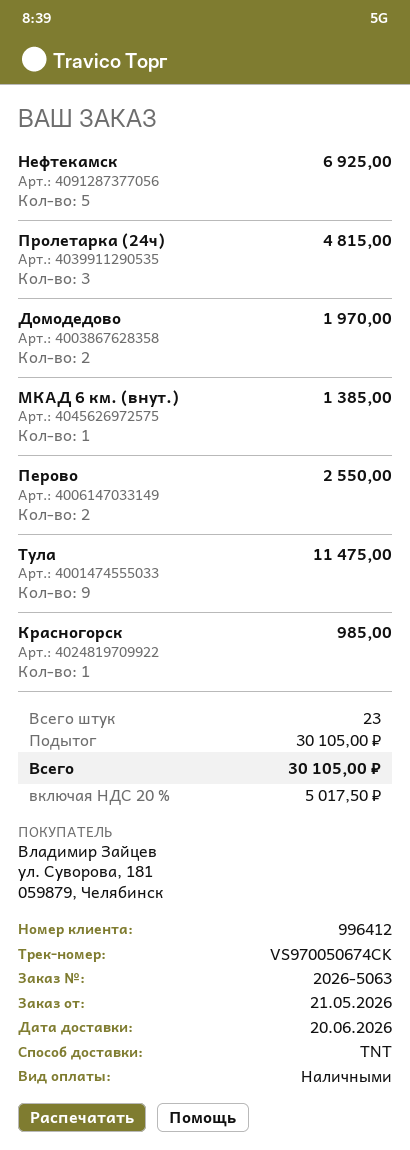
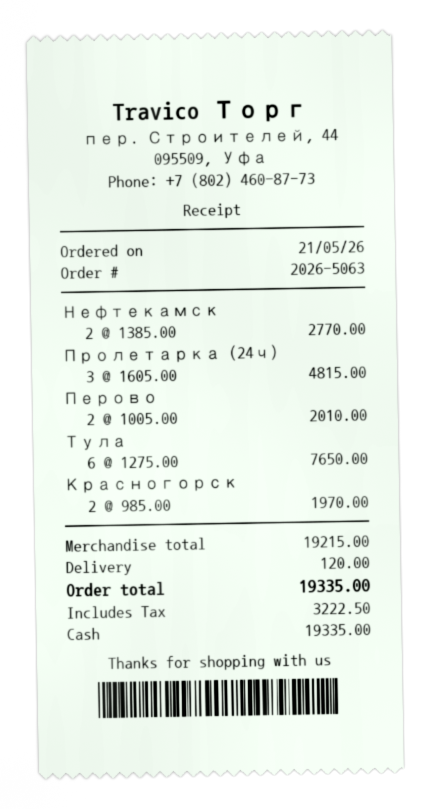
Нефтекамск: 5 for 6925.00 -> 2 for 2770.00
Домодедово: 2 for 1970.00 -> none
МКАД 6 км. (внут.): 1 for 1385.00 -> none
Перово: 2 for 2550.00 -> 2 for 2010.00
Тула: 9 for 11475.00 -> 6 for 7650.00
Красногорск: 1 for 985.00 -> 2 for 1970.00
subtotal: 30105.00 -> 19215.00
shipping: none -> 120.00
tax: 5017.50 -> 3222.50
total: 30105.00 -> 19335.00

